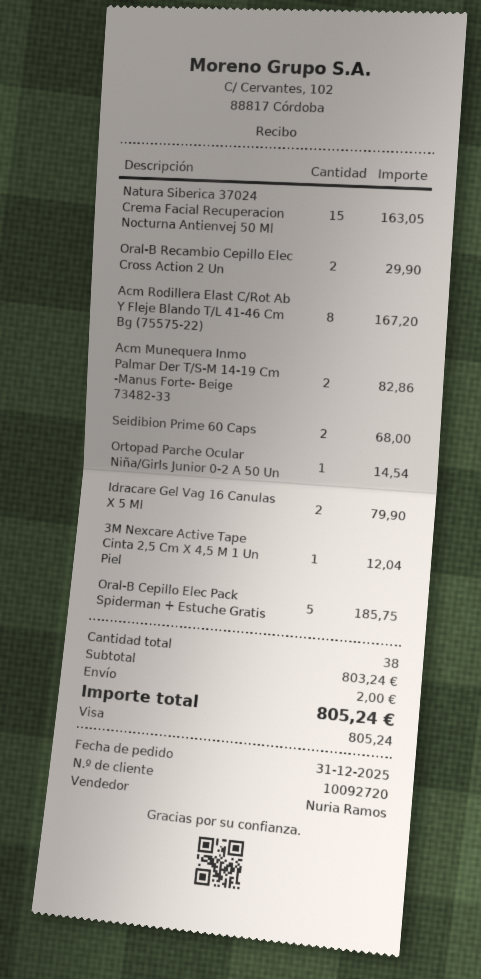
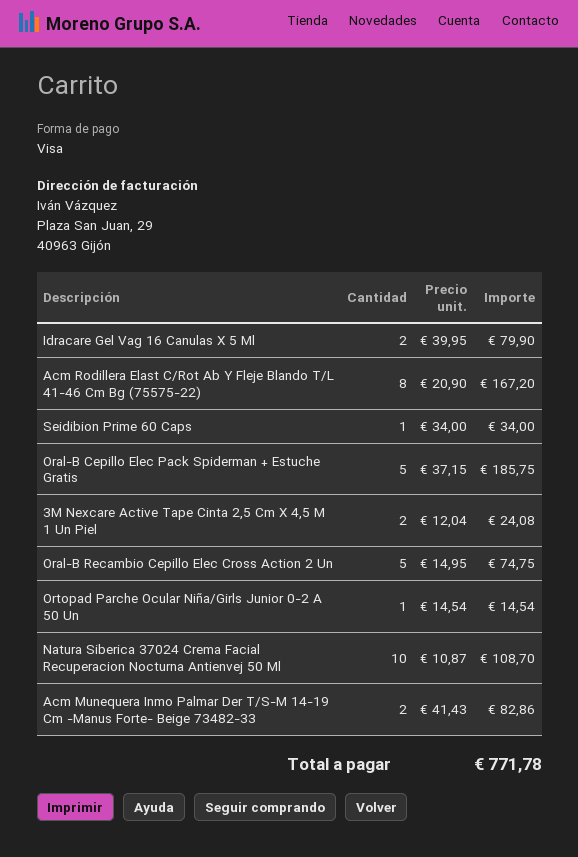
Natura Siberica 37024 Crema Facial Recuperacion Nocturna Antienvej 50 Ml: 15 for 163.05 -> 10 for 108.70
Oral-B Recambio Cepillo Elec Cross Action 2 Un: 2 for 29.90 -> 5 for 74.75
Seidibion Prime 60 Caps: 2 for 68.00 -> 1 for 34.00
3M Nexcare Active Tape Cinta 2,5 Cm X 4,5 M 1 Un Piel: 1 for 12.04 -> 2 for 24.08
shipping: 2.00 -> none
total: 805.24 -> 771.78

